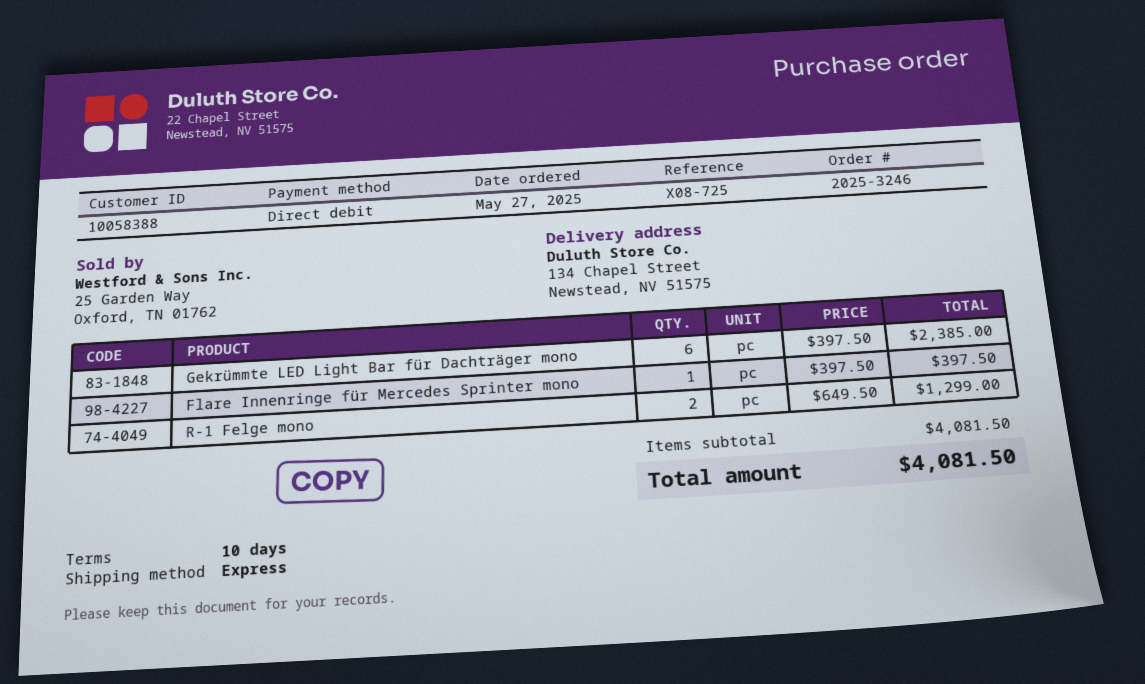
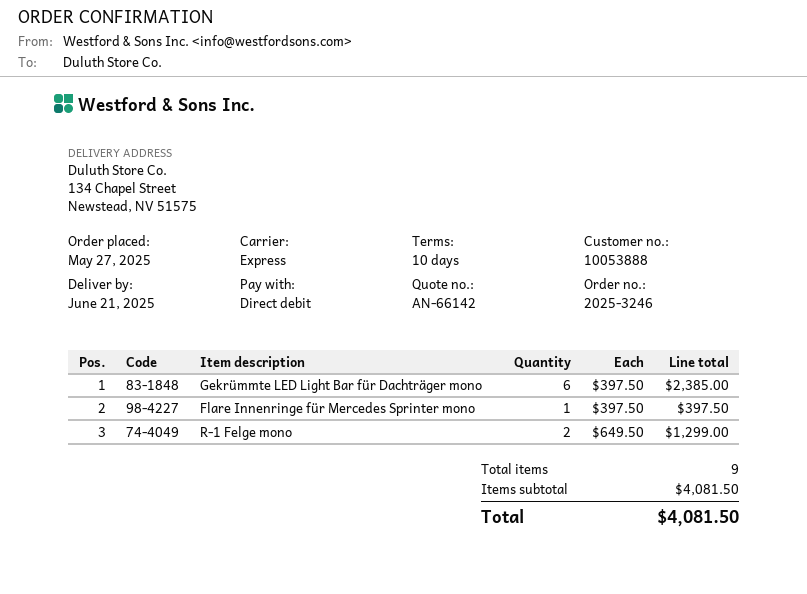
customer number: 10058388 -> 10053888

